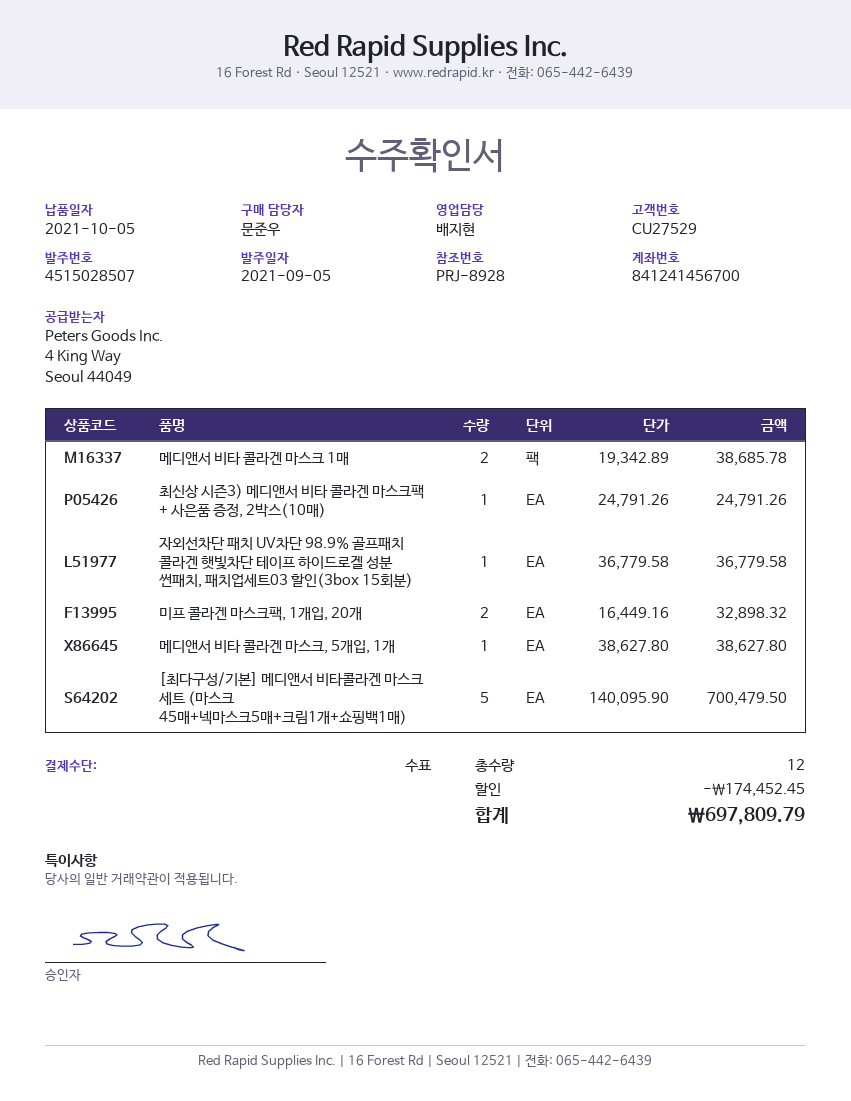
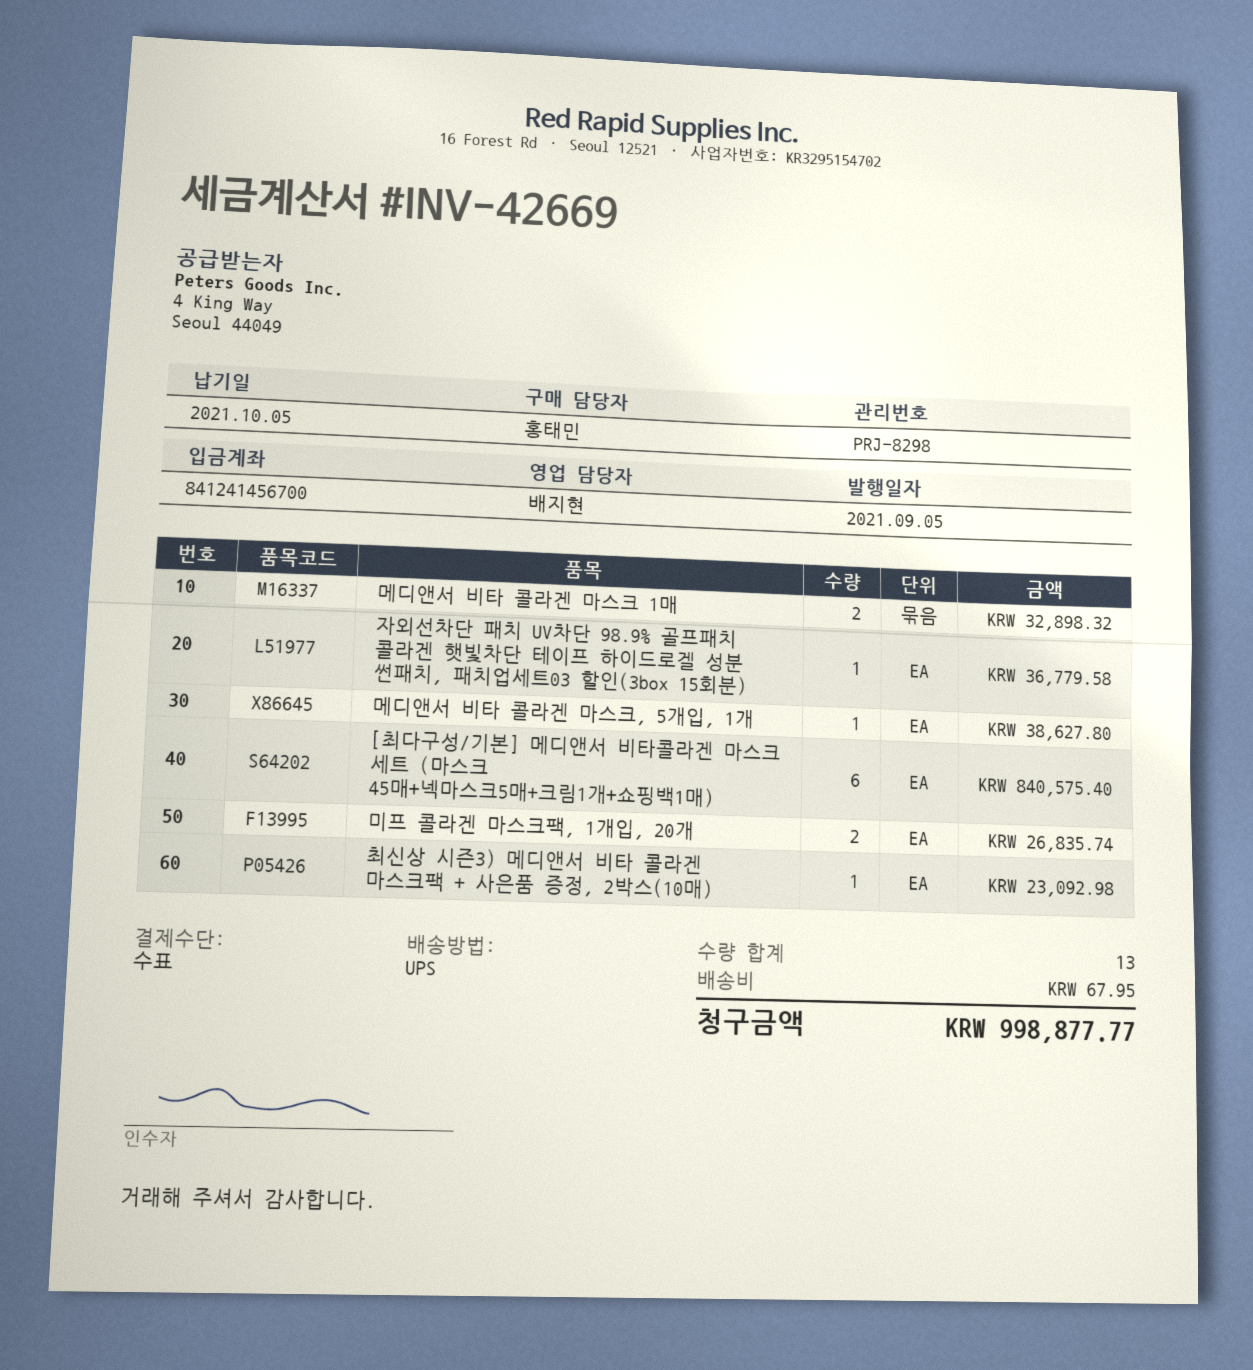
reference: PRJ-8928 -> PRJ-8298
ordered by: 문준우 -> 홍태민
메디앤서 비타 콜라겐 마스크 1매: 2 for 38685.78 -> 2 for 32898.32
최신상 시즌3) 메디앤서 비타 콜라겐 마스크팩 + 사은품 증정, 2박스(10매): 1 for 24791.26 -> 1 for 23092.98
미프 콜라겐 마스크팩, 1개입, 20개: 2 for 32898.32 -> 2 for 26835.74
[최다구성/기본] 메디앤서 비타콜라겐 마스크 세트 (마스크 45매+넥마스크5매+크림1개+쇼핑백1매): 5 for 700479.50 -> 6 for 840575.40
total quantity: 12 -> 13
discount: 174452.45 -> none
shipping: none -> 67.95
total: 697809.79 -> 998877.77

